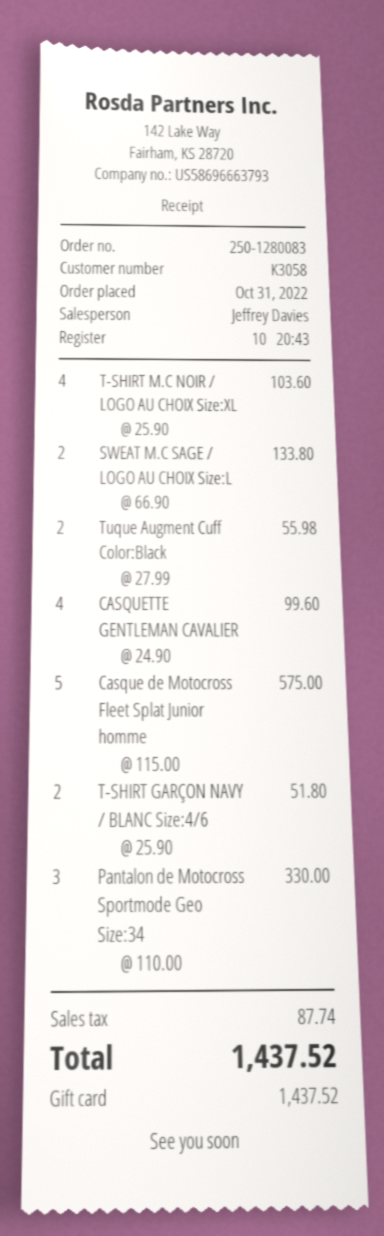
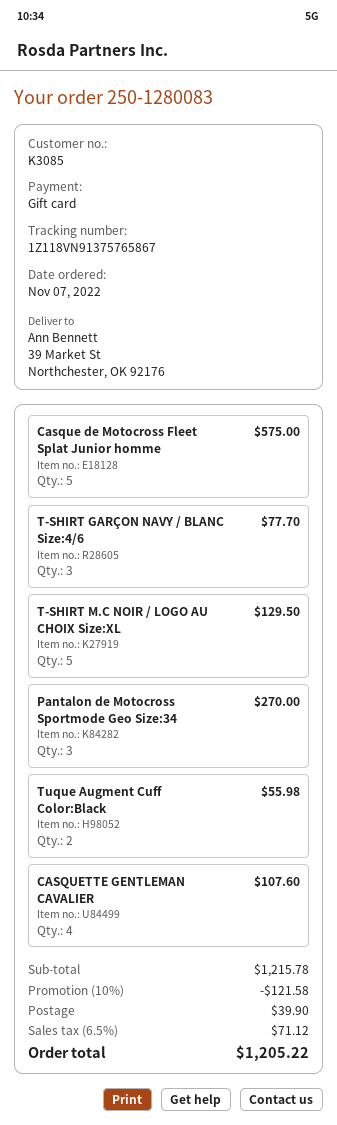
order date: 2022-10-31 -> 2022-11-07
customer number: K3058 -> K3085
T-SHIRT M.C NOIR / LOGO AU CHOIX Size:XL: 4 for 103.60 -> 5 for 129.50
SWEAT M.C SAGE / LOGO AU CHOIX Size:L: 2 for 133.80 -> none
CASQUETTE GENTLEMAN CAVALIER: 4 for 99.60 -> 4 for 107.60
T-SHIRT GARÇON NAVY / BLANC Size:4/6: 2 for 51.80 -> 3 for 77.70
Pantalon de Motocross Sportmode Geo Size:34: 3 for 330.00 -> 3 for 270.00
discount: none -> 10% = 121.58
shipping: none -> 39.90
tax: 87.74 -> 71.12
total: 1437.52 -> 1205.22

